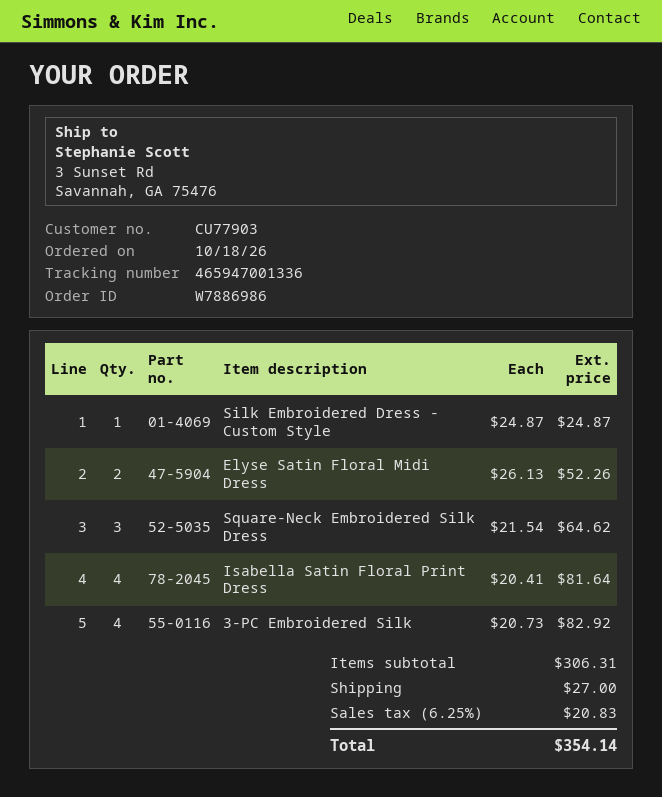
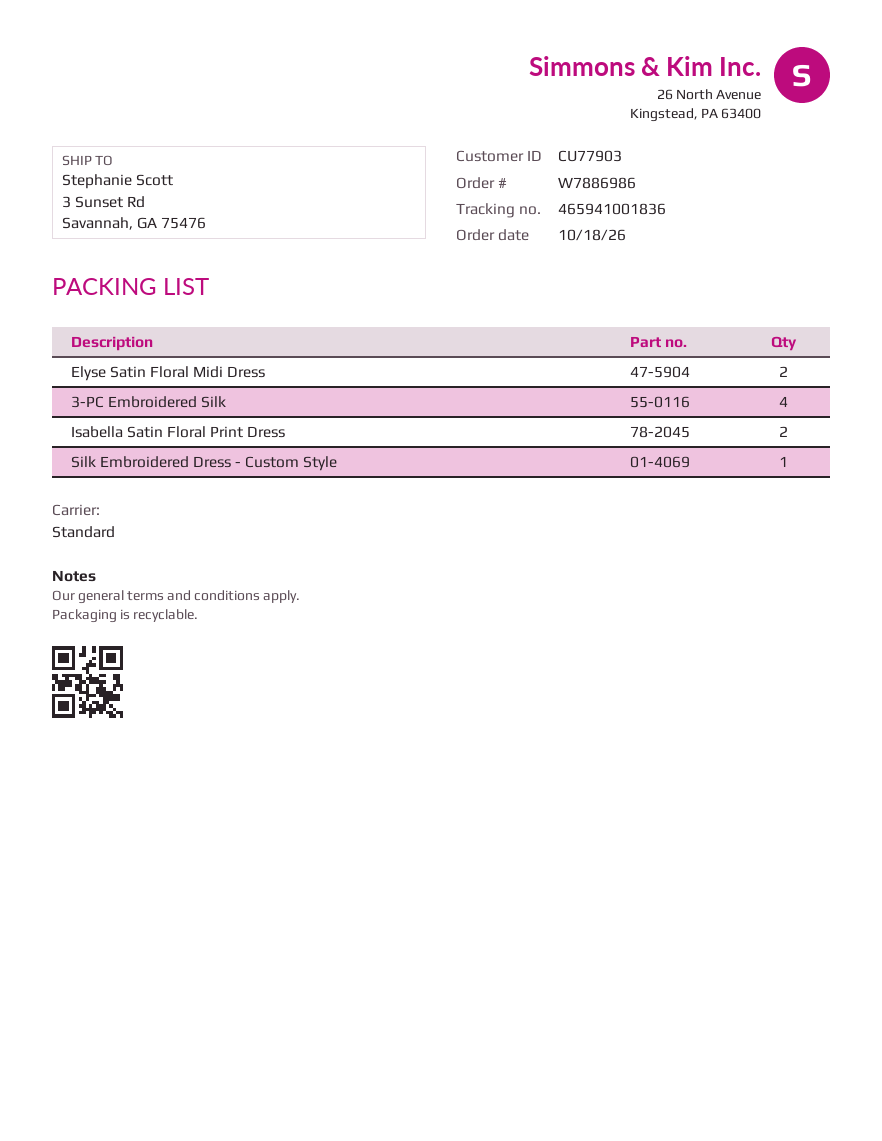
tracking number: 465947001336 -> 465941001836
Square-Neck Embroidered Silk Dress: 3 -> none
Isabella Satin Floral Print Dress: 4 -> 2

